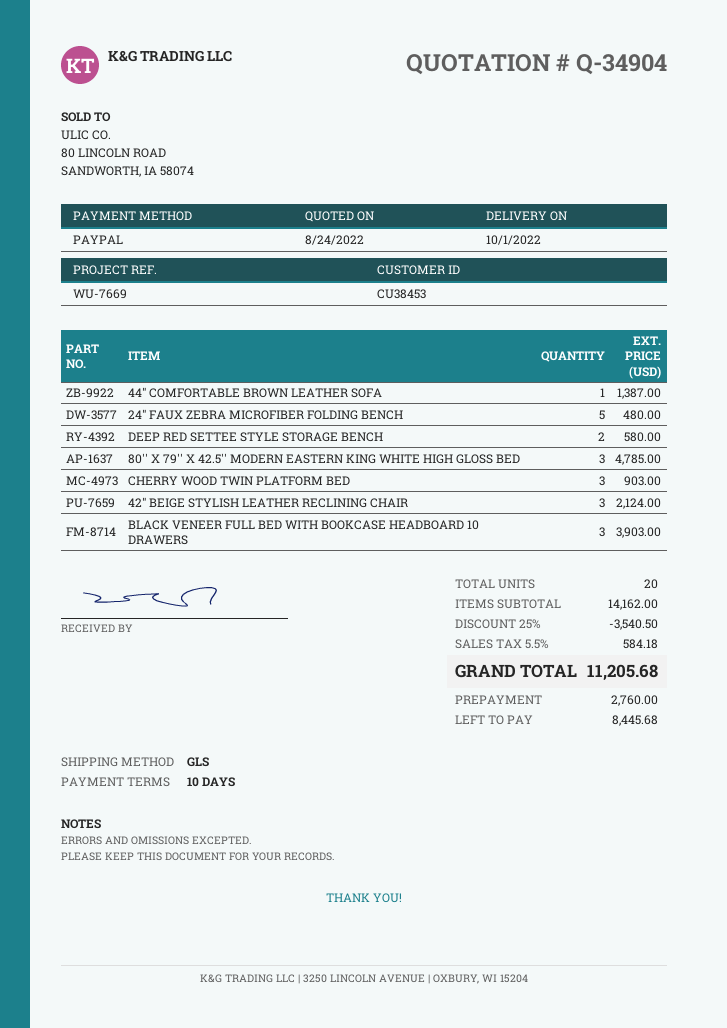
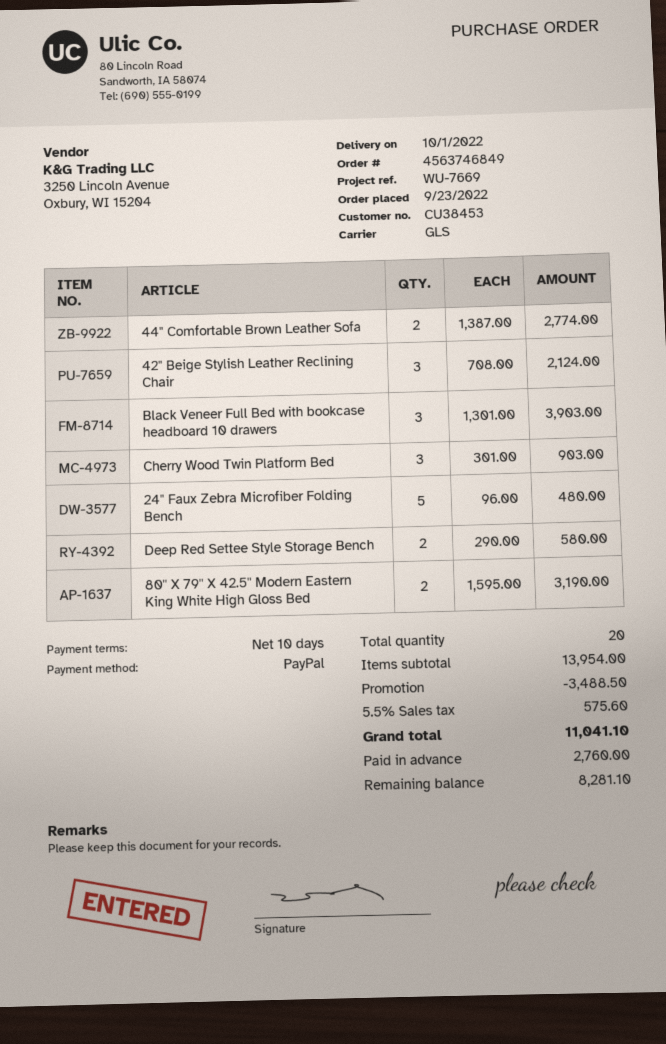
44" COMFORTABLE BROWN LEATHER SOFA: 1 for 1387.00 -> 2 for 2774.00
80'' X 79'' X 42.5'' MODERN EASTERN KING WHITE HIGH GLOSS BED: 3 for 4785.00 -> 2 for 3190.00
subtotal: 14162.00 -> 13954.00
discount: 3540.50 -> 3488.50
tax: 5.5% = 584.18 -> 5.5% = 575.60
total: 11205.68 -> 11041.10
balance: 8445.68 -> 8281.10

